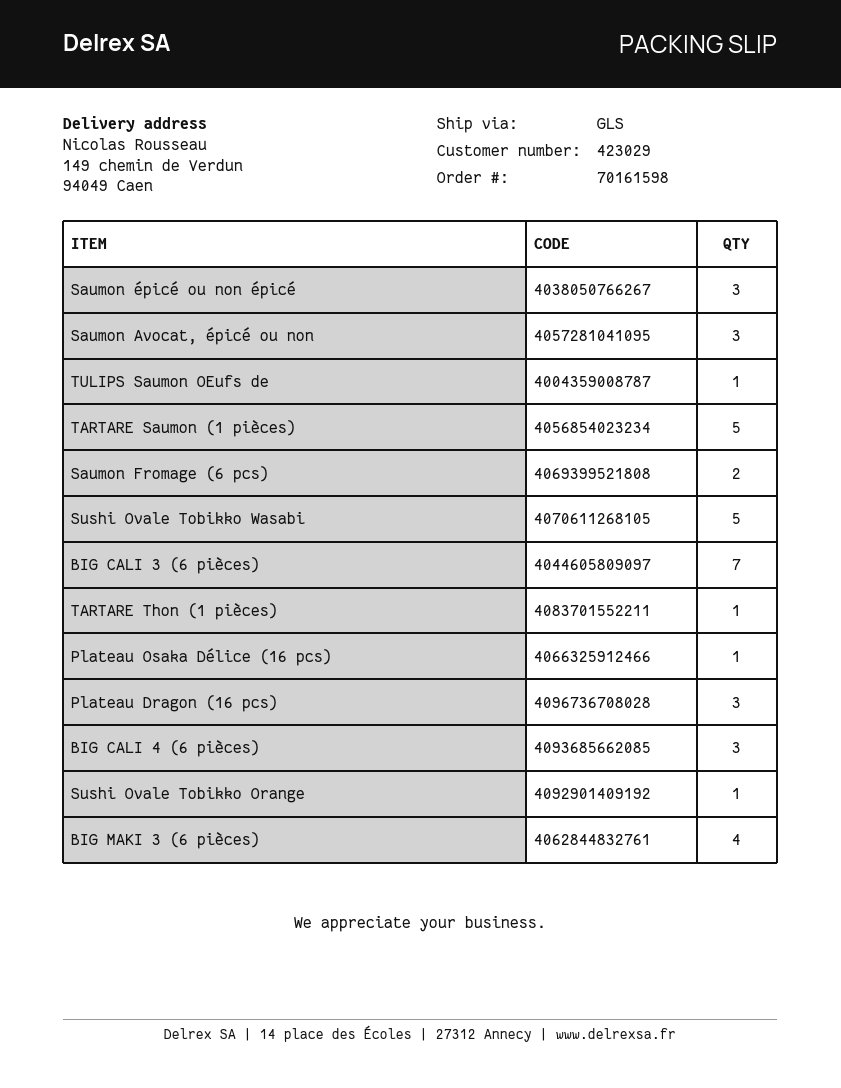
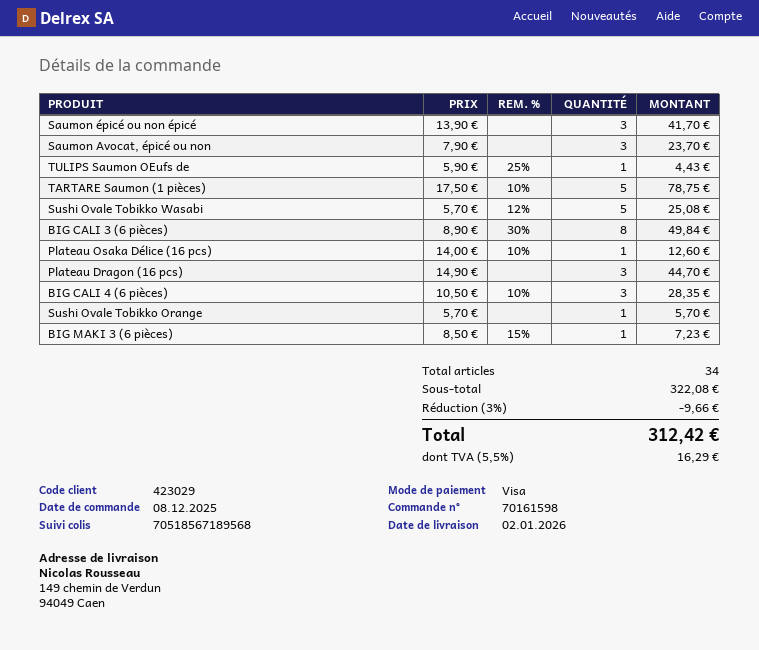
Saumon Fromage (6 pcs): 2 -> none
BIG CALI 3 (6 pièces): 7 -> 8
TARTARE Thon (1 pièces): 1 -> none
BIG MAKI 3 (6 pièces): 4 -> 1

